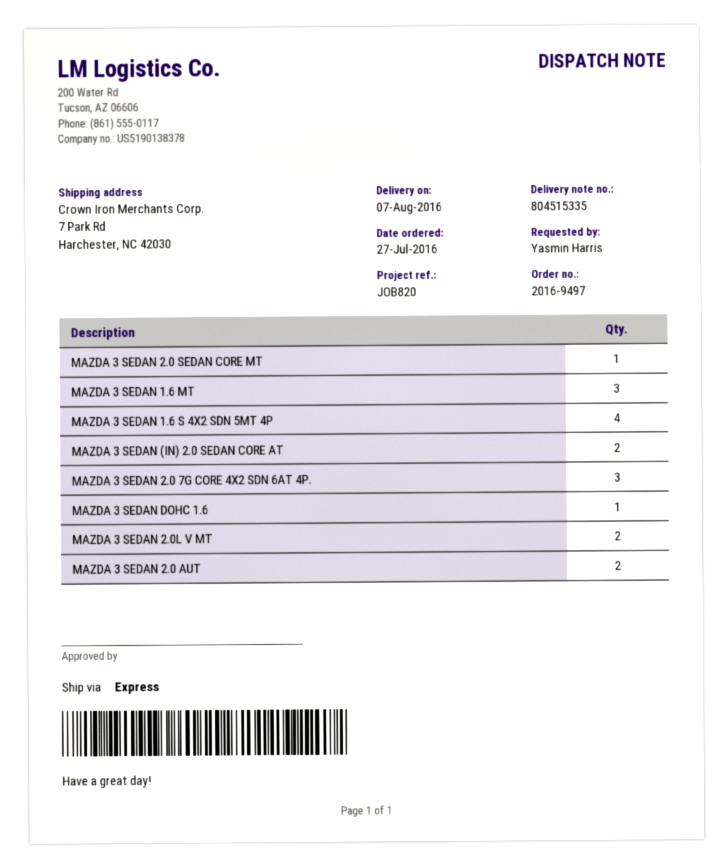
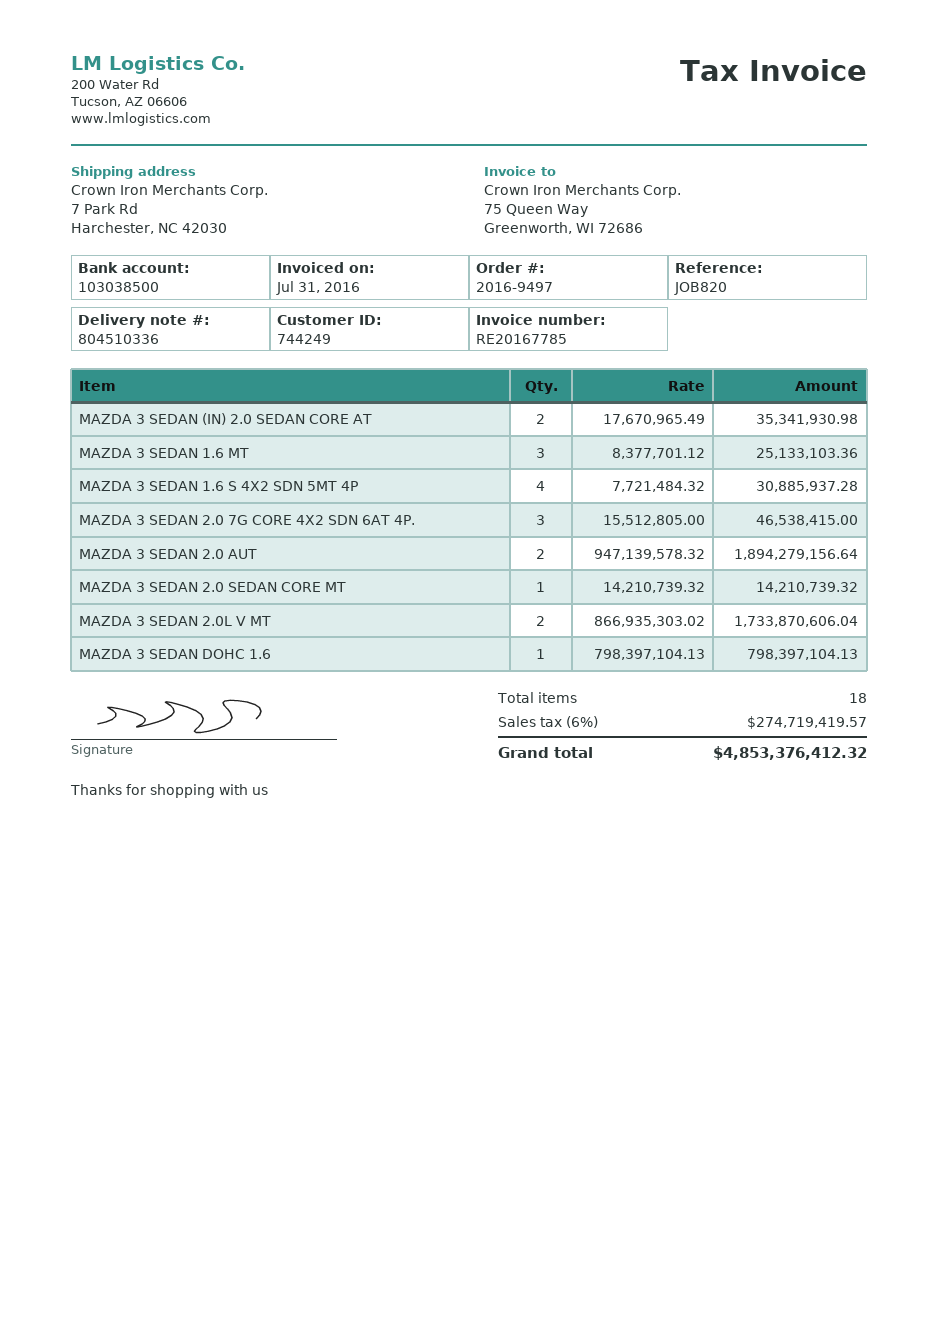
delivery note number: 804515335 -> 804510336

